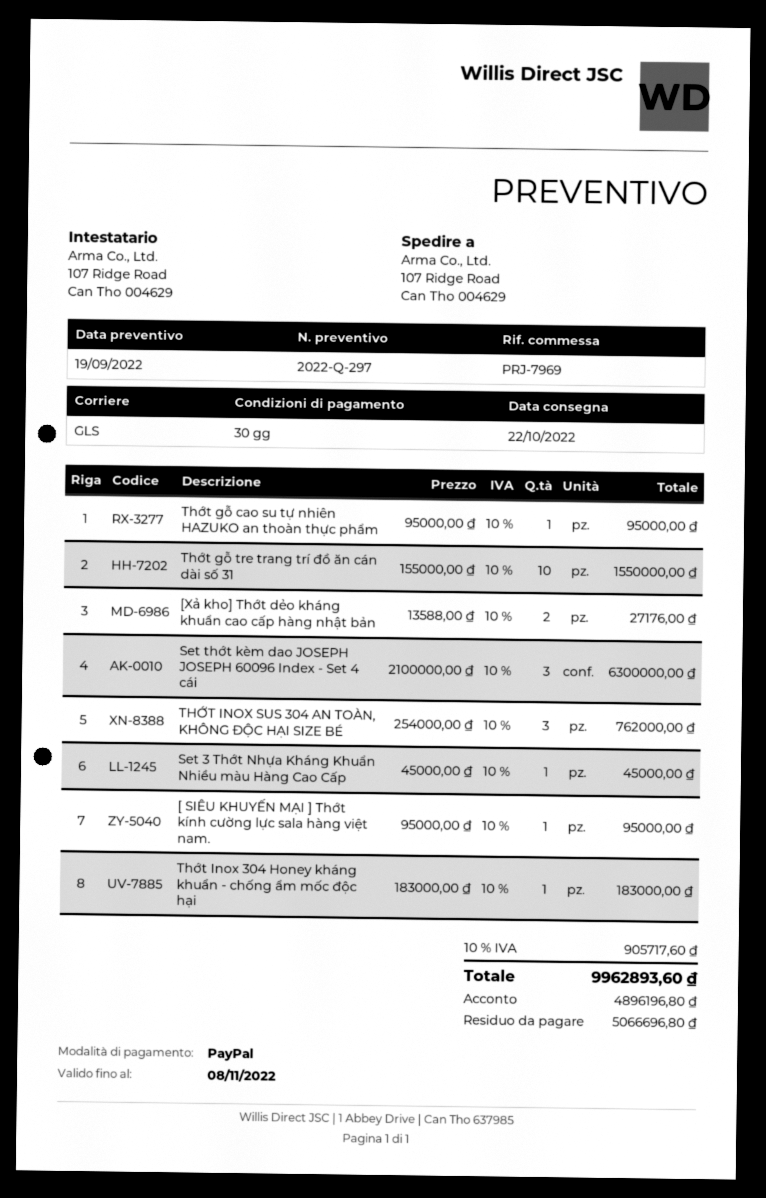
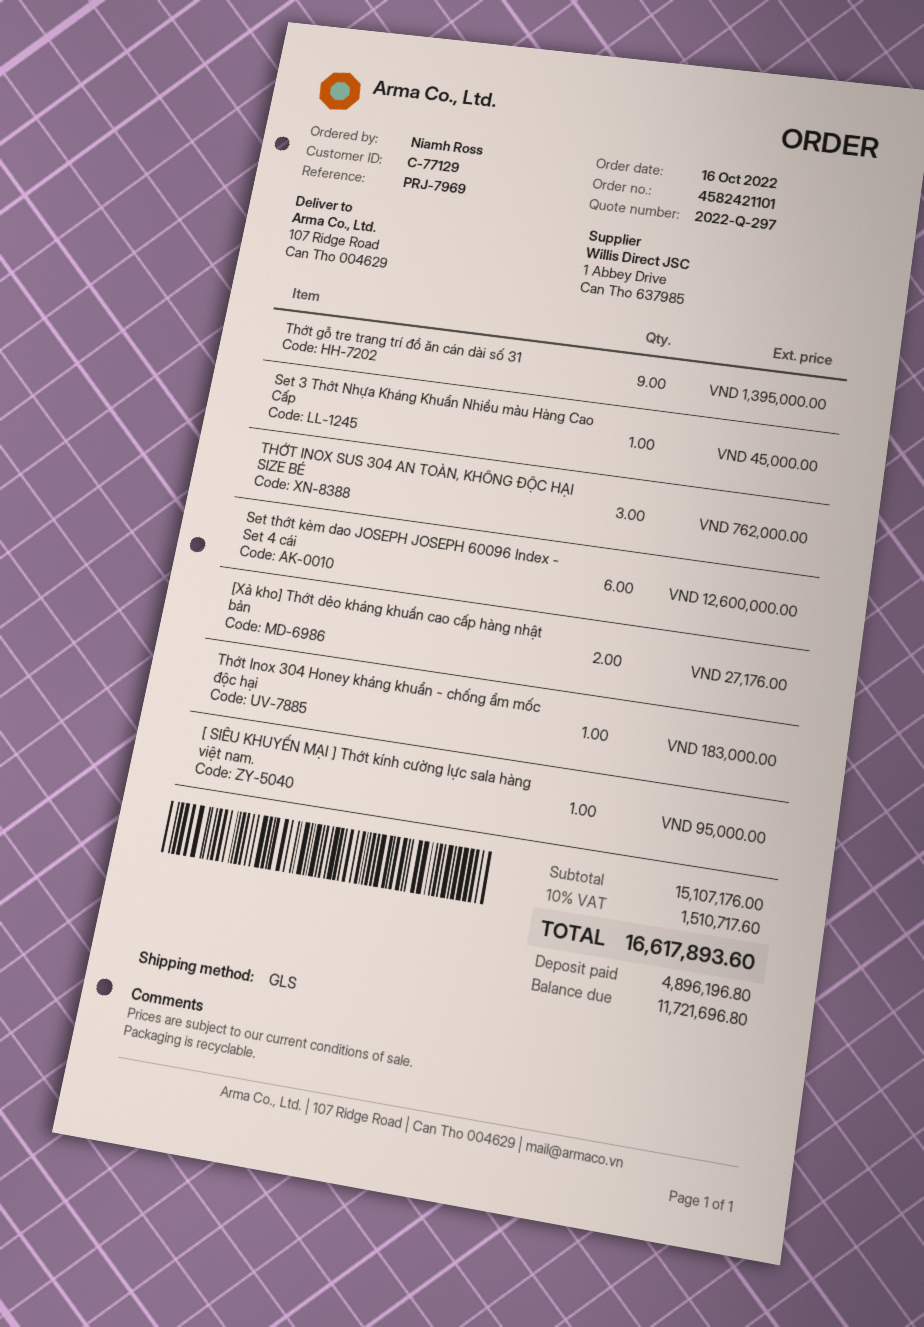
Thớt gỗ cao su tự nhiên HAZUKO an thoàn thực phẩm: 1 for 95000.00 -> none
Thớt gỗ tre trang trí đồ ăn cán dài số 31: 10 for 1550000.00 -> 9 for 1395000.00
Set thớt kèm dao JOSEPH JOSEPH 60096 Index - Set 4 cái: 3 for 6300000.00 -> 6 for 12600000.00
tax: 10% = 905717.60 -> 10% = 1510717.60
total: 9962893.60 -> 16617893.60
balance: 5066696.80 -> 11721696.80

